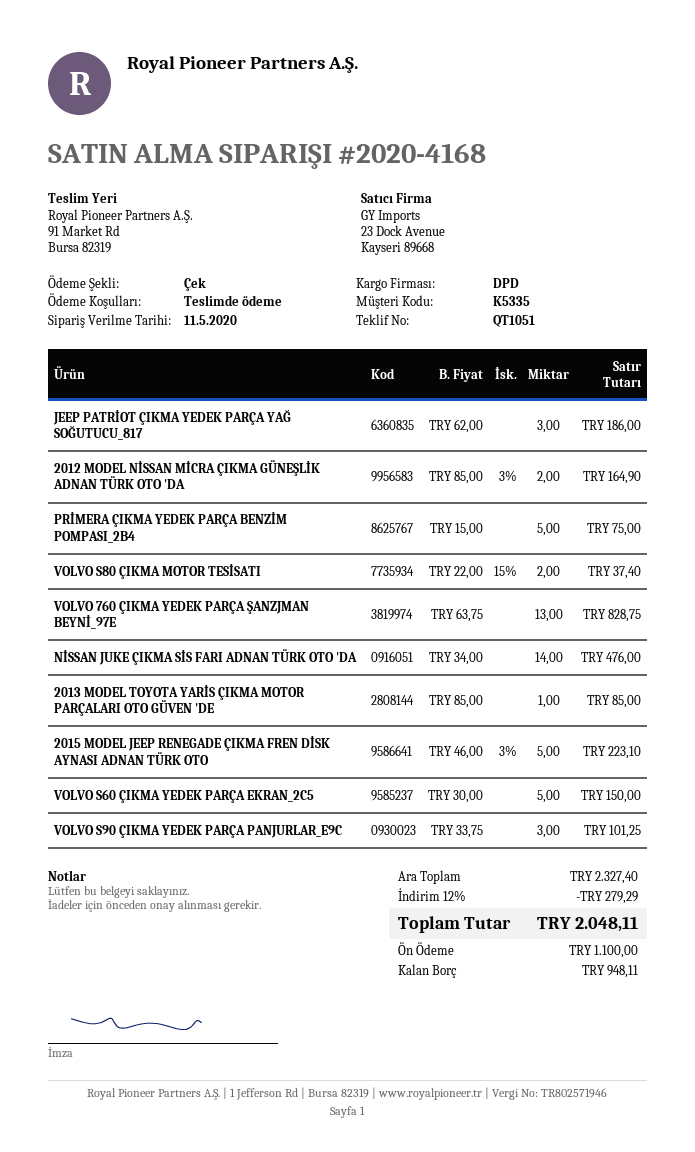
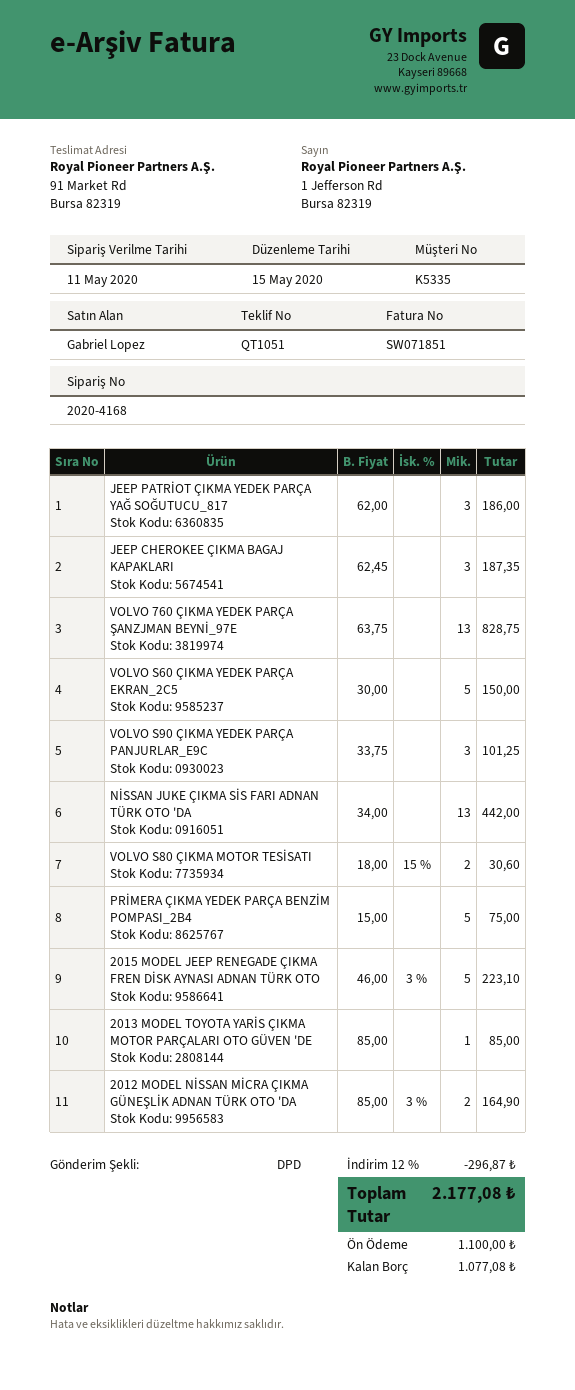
VOLVO S80 ÇIKMA MOTOR TESİSATI: 2 x 22.00 - 15% = 37.40 -> 2 x 18.00 - 15% = 30.60
NİSSAN JUKE ÇIKMA SİS FARI ADNAN TÜRK OTO 'DA: 14 x 34.00 = 476.00 -> 13 x 34.00 = 442.00
JEEP CHEROKEE ÇIKMA BAGAJ KAPAKLARI: none -> 3 x 62.45 = 187.35
discount: 12% = 279.29 -> 12% = 296.87
total: 2048.11 -> 2177.08
balance: 948.11 -> 1077.08

